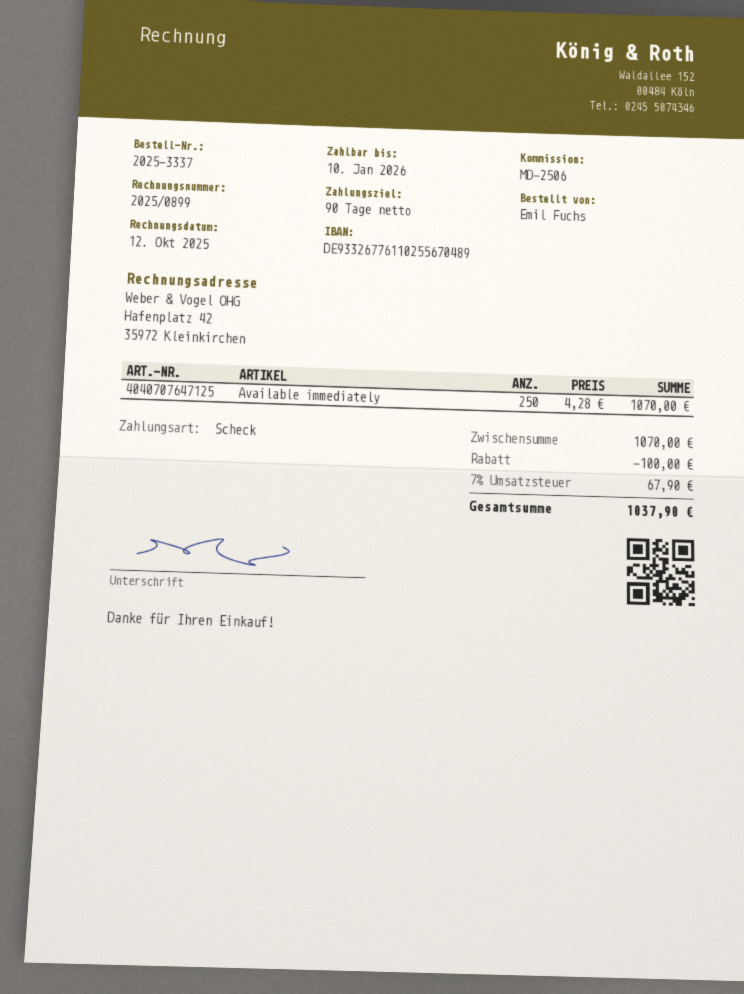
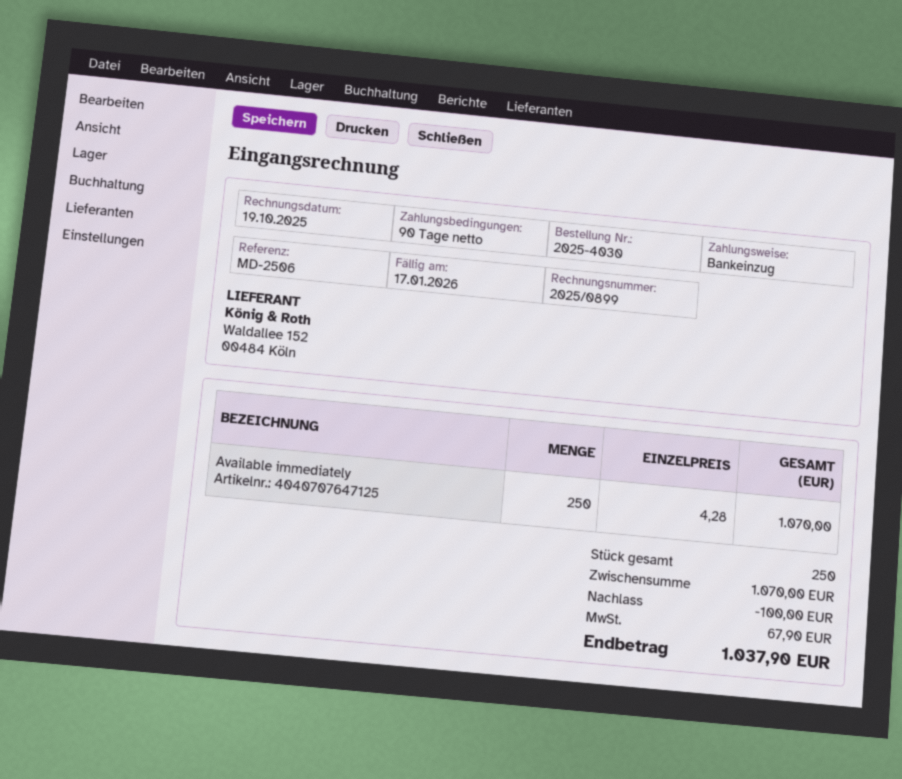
order number: 2025-3337 -> 2025-4030
invoice date: 2025-10-12 -> 2025-10-19
due date: 2026-01-10 -> 2026-01-17
payment method: cheque -> direct debit

